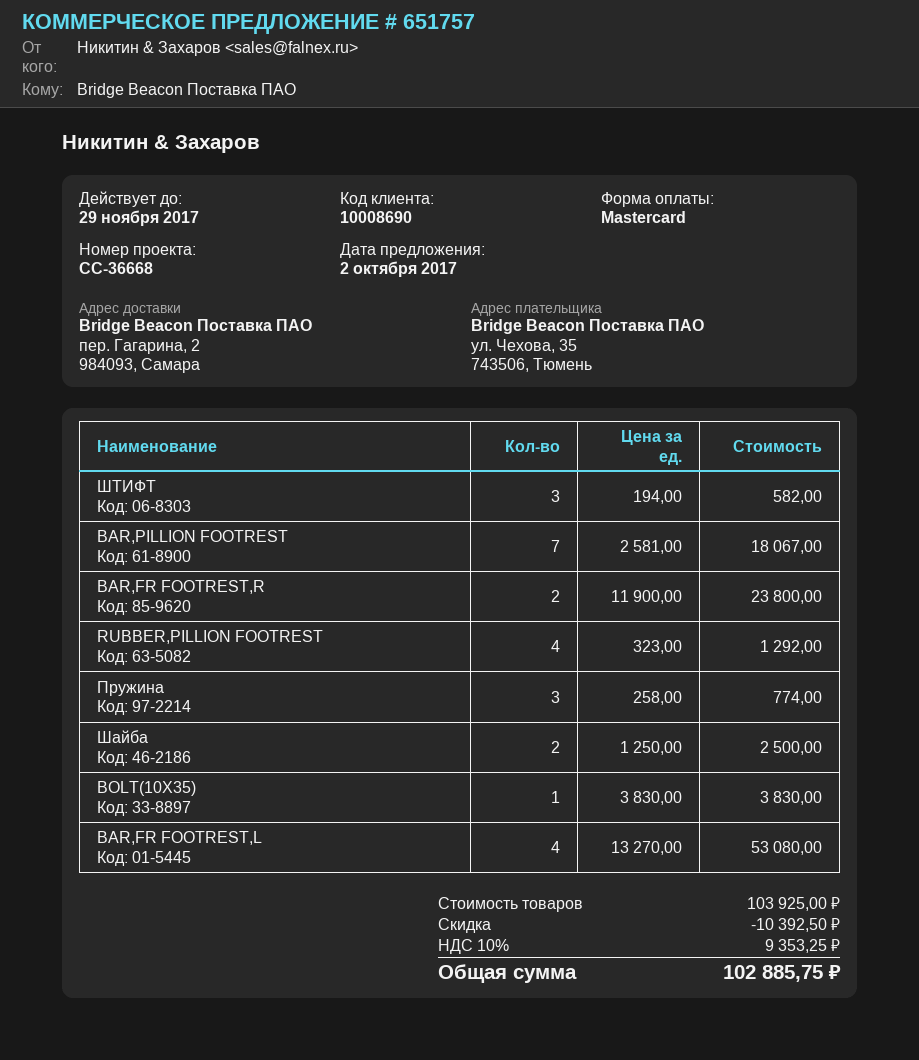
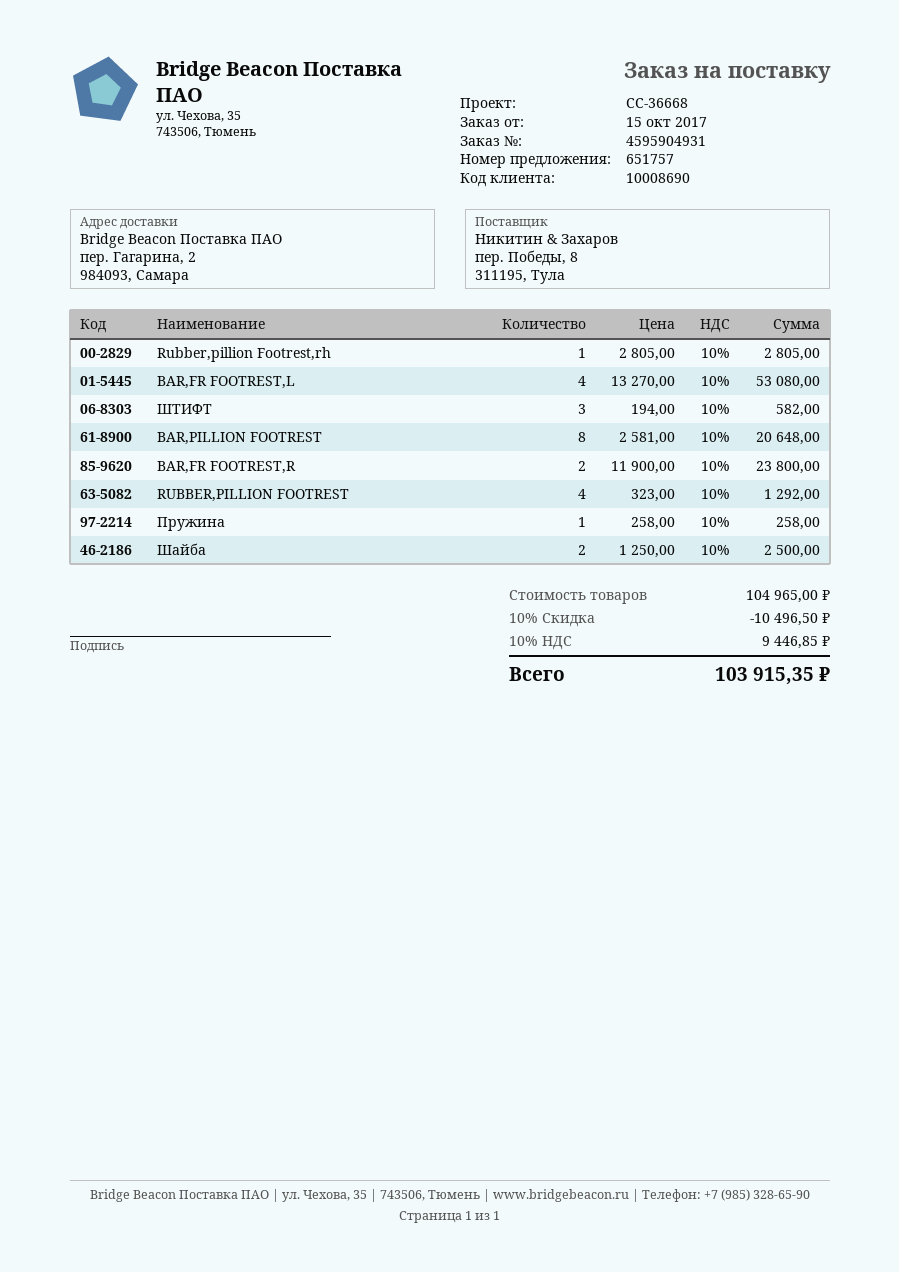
BAR,PILLION FOOTREST: 7 x 2581.00 = 18067.00 -> 8 x 2581.00 = 20648.00
Пружина: 3 x 258.00 = 774.00 -> 1 x 258.00 = 258.00
BOLT(10X35): 1 x 3830.00 = 3830.00 -> none
Rubber,pillion Footrest,rh: none -> 1 x 2805.00 = 2805.00
subtotal: 103925.00 -> 104965.00
discount: 10392.50 -> 10496.50
tax: 10% = 9353.25 -> 10% = 9446.85
total: 102885.75 -> 103915.35

